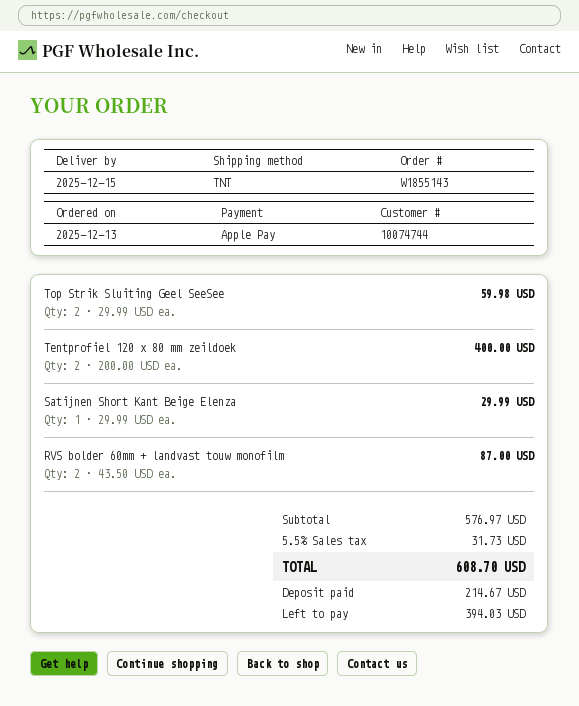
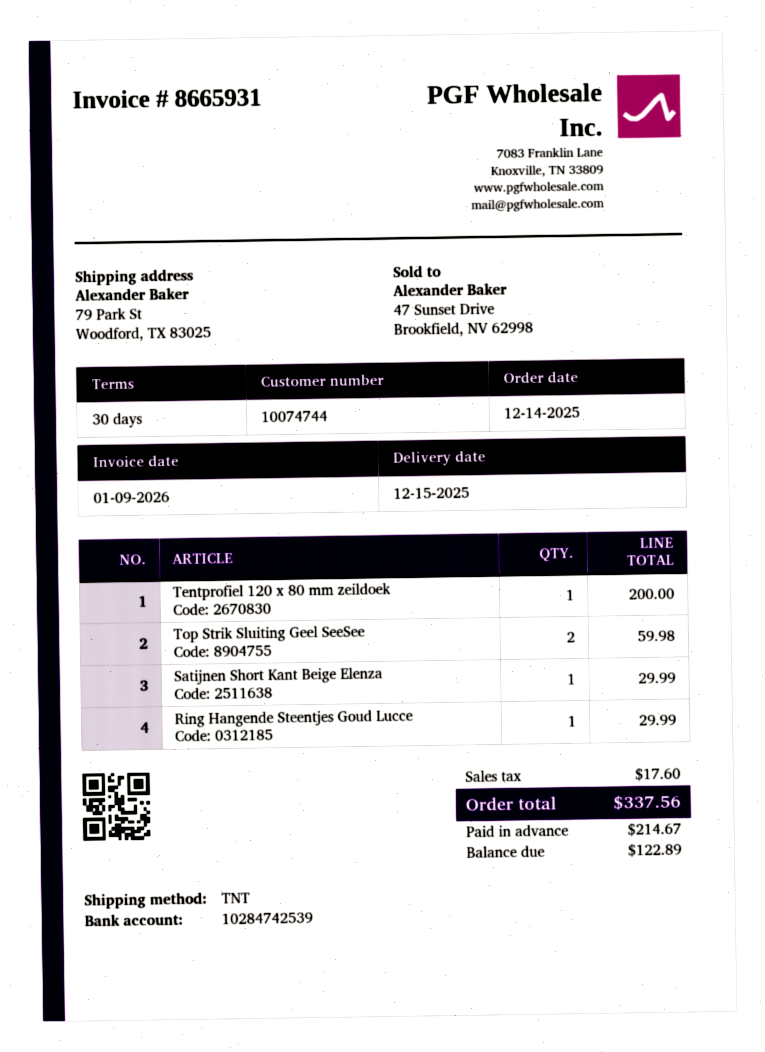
order date: 2025-12-13 -> 2025-12-14
Tentprofiel 120 x 80 mm zeildoek: 2 for 400.00 -> 1 for 200.00
RVS bolder 60mm + landvast touw monofilm: 2 for 87.00 -> none
Ring Hangende Steentjes Goud Lucce: none -> 1 for 29.99
tax: 31.73 -> 17.60
total: 608.70 -> 337.56
balance: 394.03 -> 122.89

